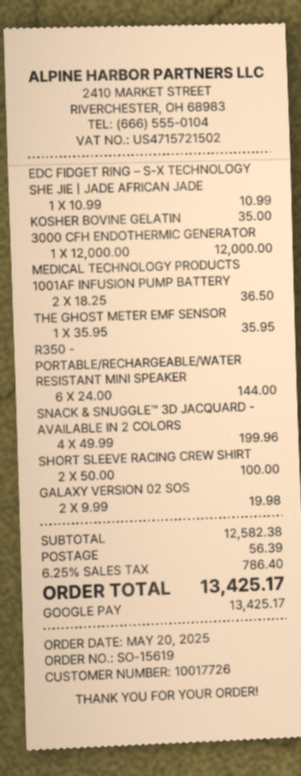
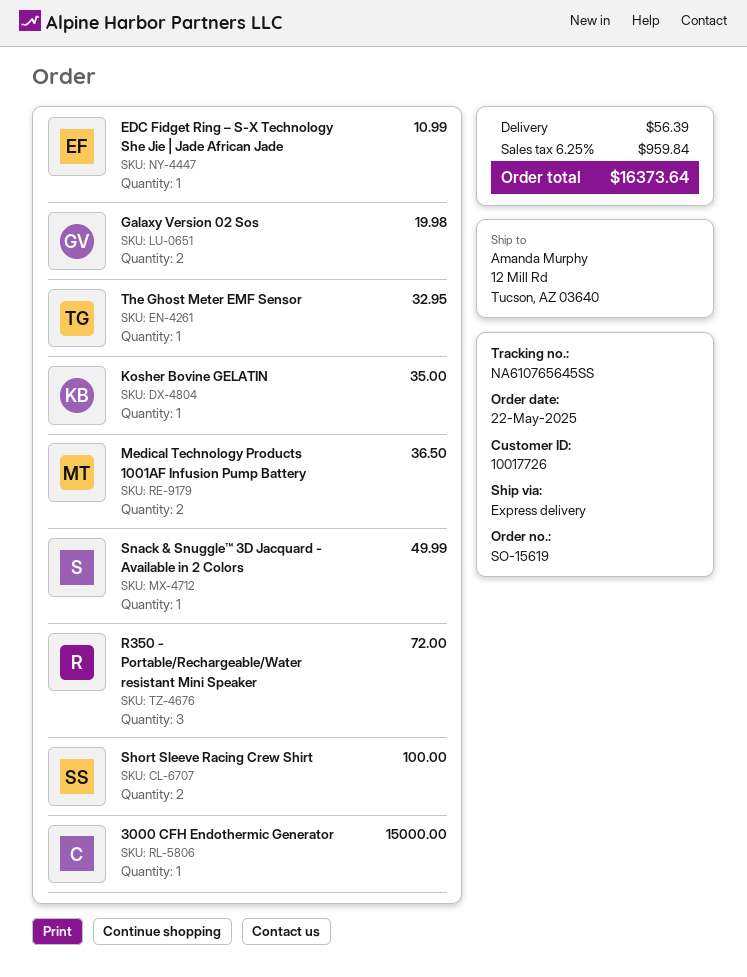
order date: 2025-05-20 -> 2025-05-22
3000 CFH ENDOTHERMIC GENERATOR: 1 for 12000.00 -> 1 for 15000.00
THE GHOST METER EMF SENSOR: 1 for 35.95 -> 1 for 32.95
R350 - PORTABLE/RECHARGEABLE/WATER RESISTANT MINI SPEAKER: 6 for 144.00 -> 3 for 72.00
SNACK & SNUGGLE™ 3D JACQUARD - AVAILABLE IN 2 COLORS: 4 for 199.96 -> 1 for 49.99
tax: 6.25% = 786.40 -> 6.25% = 959.84
total: 13425.17 -> 16373.64

